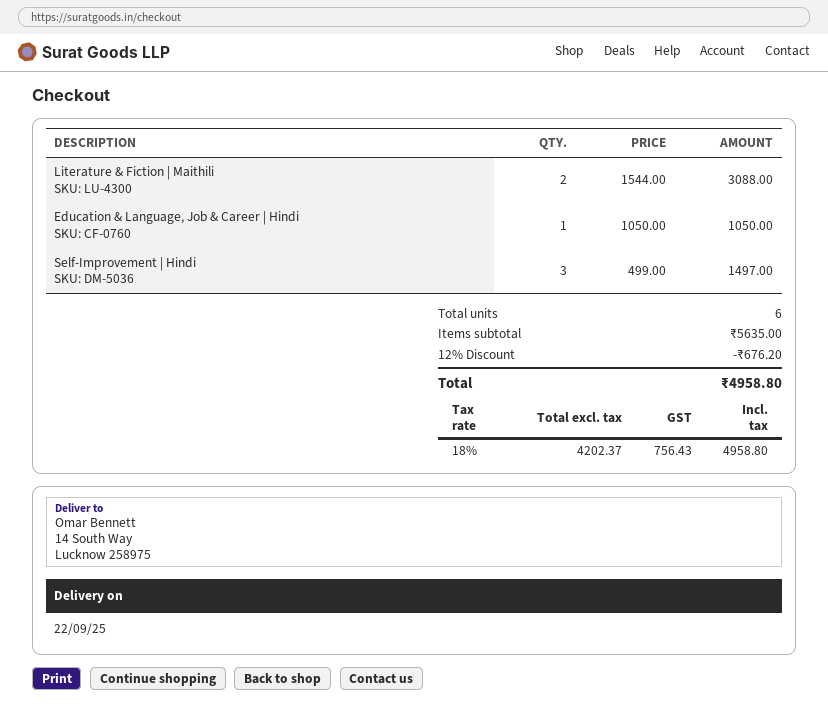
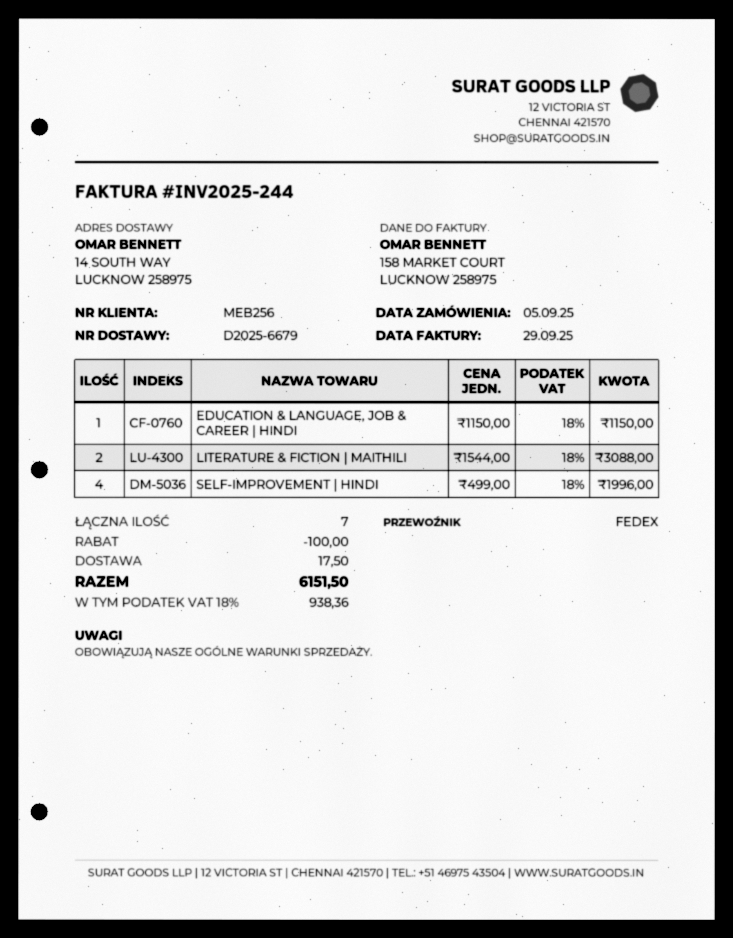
Education & Language, Job & Career | Hindi: 1 x 1050.00 = 1050.00 -> 1 x 1150.00 = 1150.00
Self-Improvement | Hindi: 3 x 499.00 = 1497.00 -> 4 x 499.00 = 1996.00
total quantity: 6 -> 7
discount: 676.20 -> 100.00
shipping: none -> 17.50
tax: 18% = 756.43 -> 18% = 938.36
total: 4958.80 -> 6151.50

